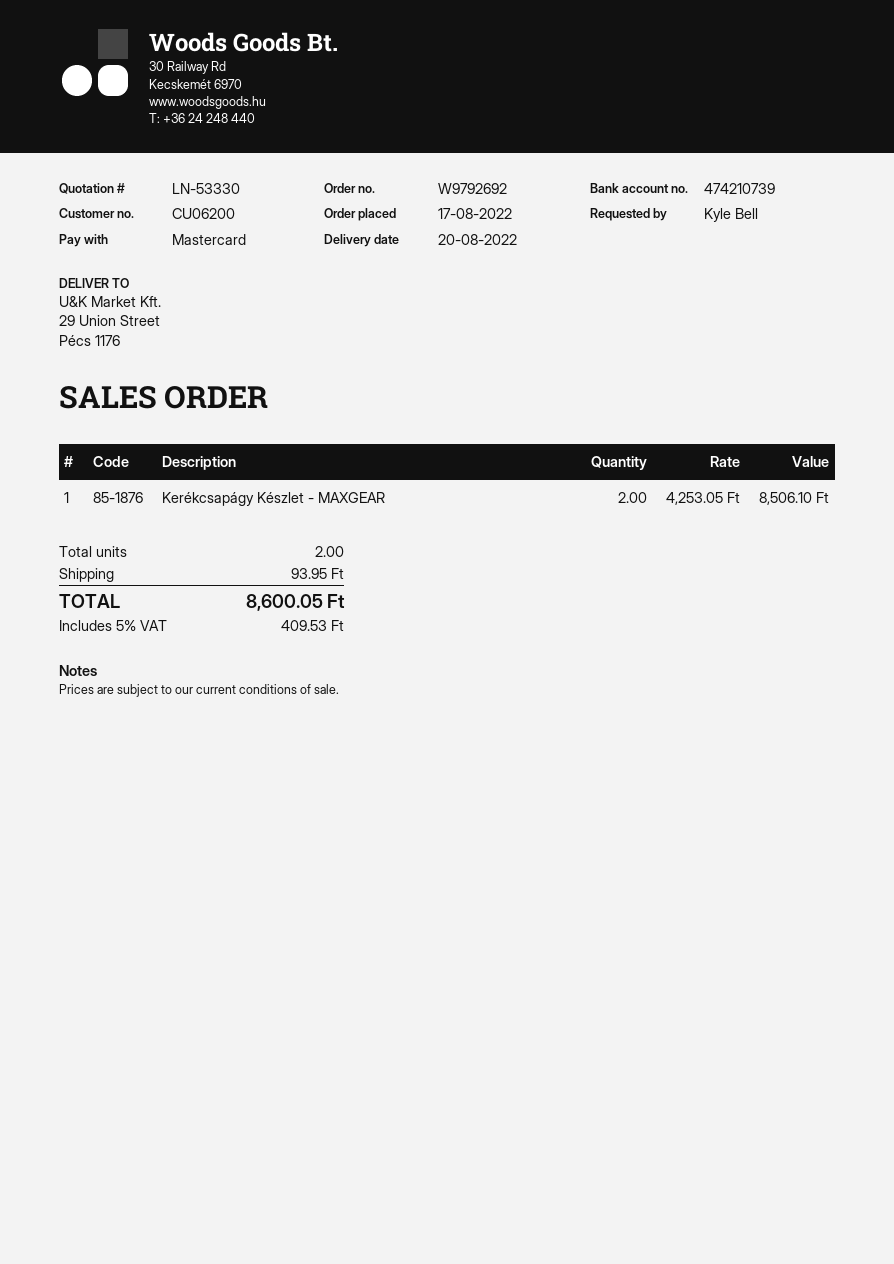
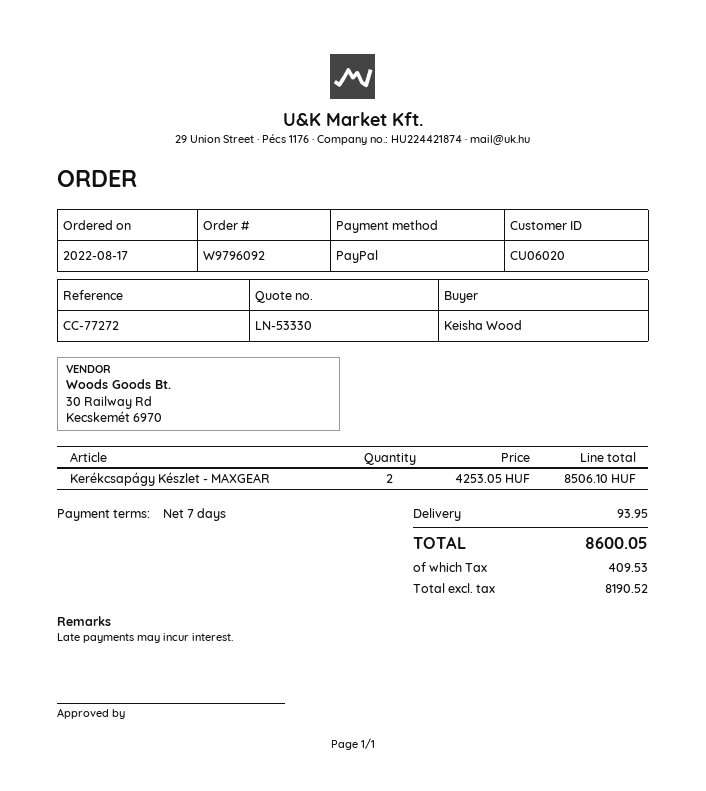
order number: W9792692 -> W9796092
customer number: CU06200 -> CU06020
ordered by: Kyle Bell -> Keisha Wood
payment method: Mastercard -> PayPal

